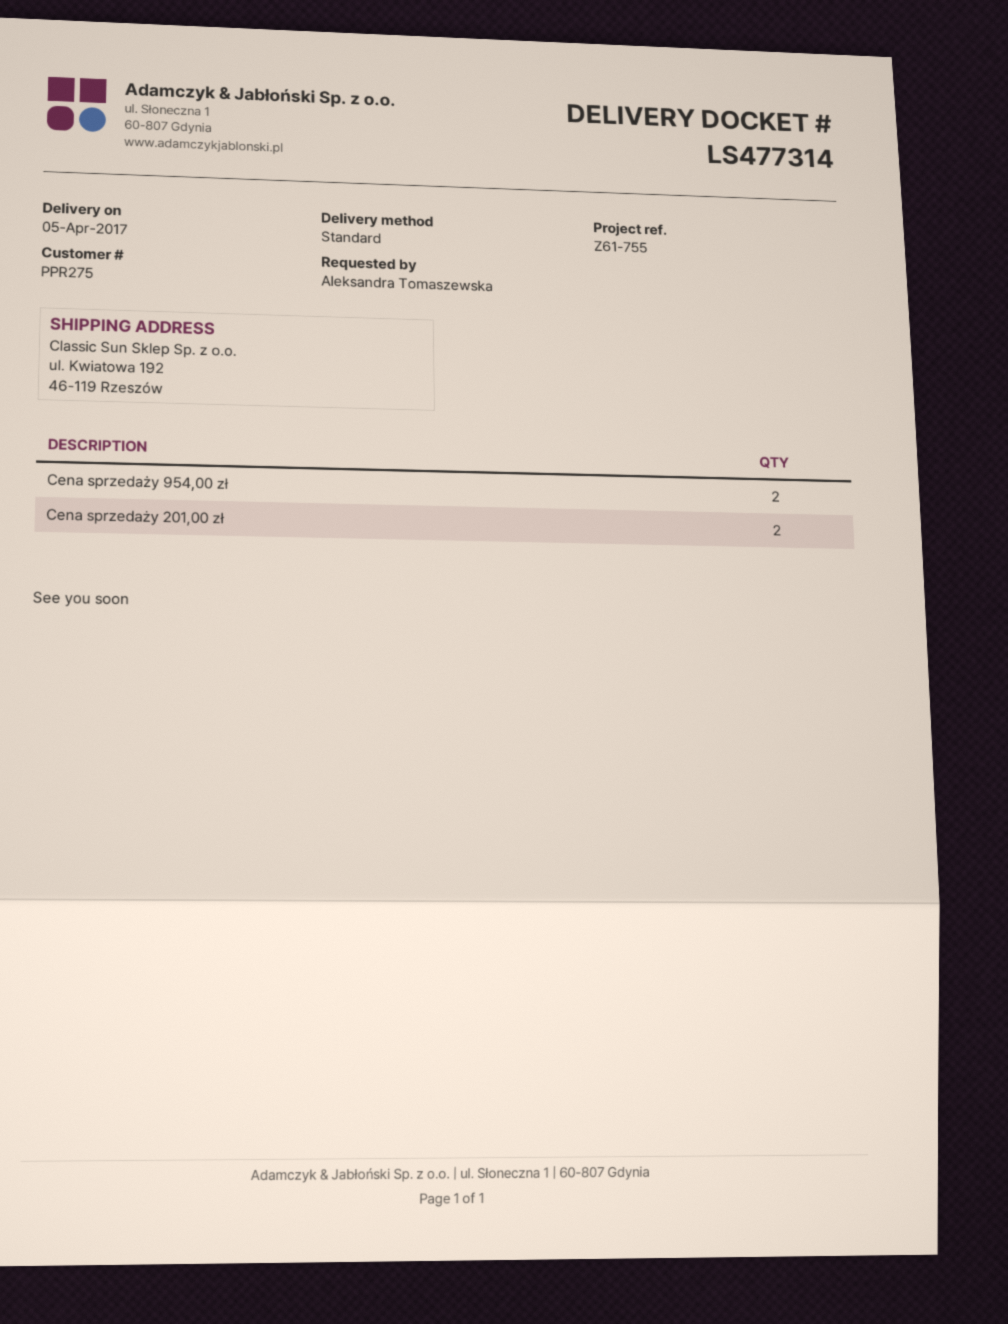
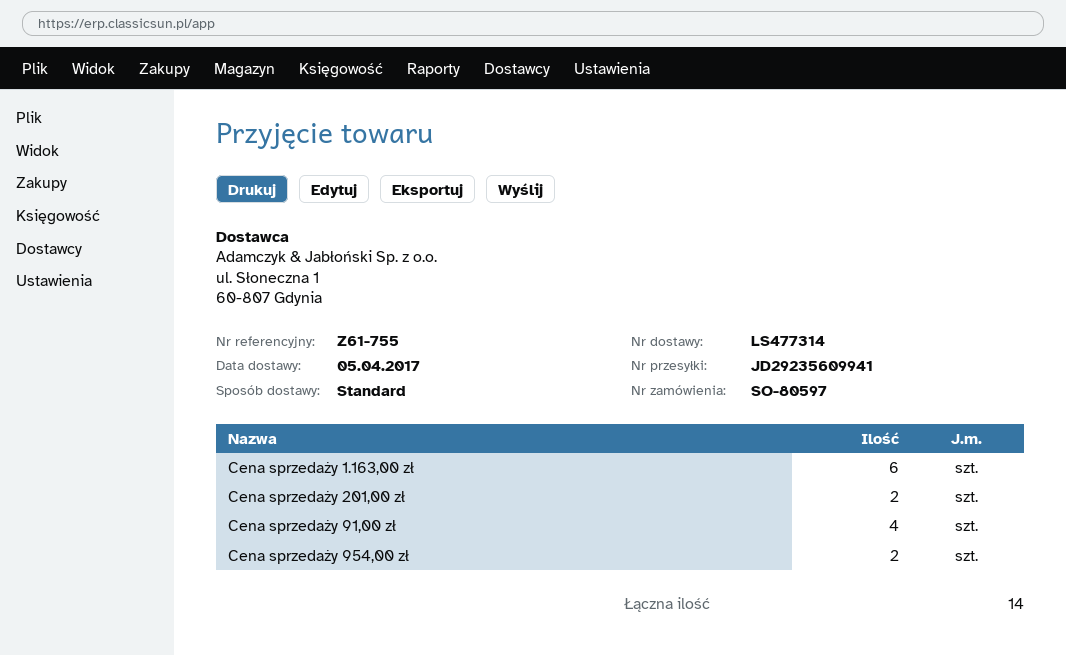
Cena sprzedaży 1.163,00 zł: none -> 6
Cena sprzedaży 91,00 zł: none -> 4

